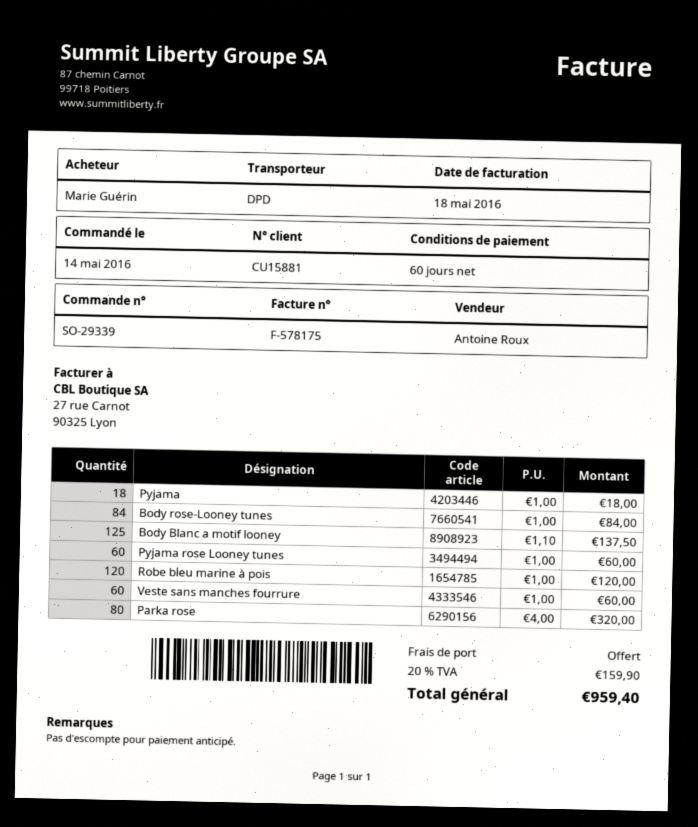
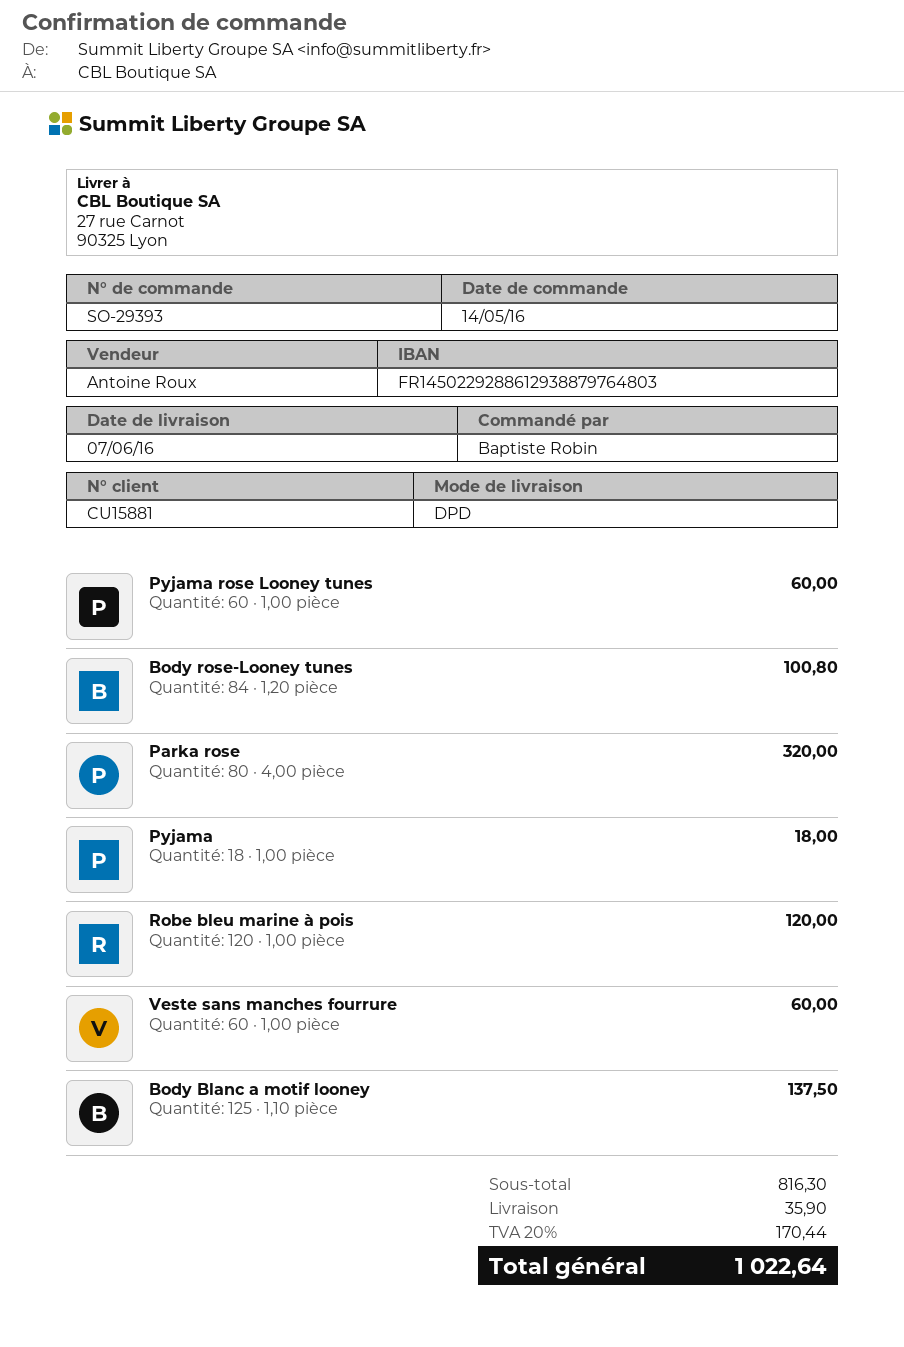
order number: SO-29339 -> SO-29393
ordered by: Marie Guérin -> Baptiste Robin
Body rose-Looney tunes: 84 x 1.00 = 84.00 -> 84 x 1.20 = 100.80
shipping: 0.00 -> 35.90
tax: 20% = 159.90 -> 20% = 170.44
total: 959.40 -> 1022.64

